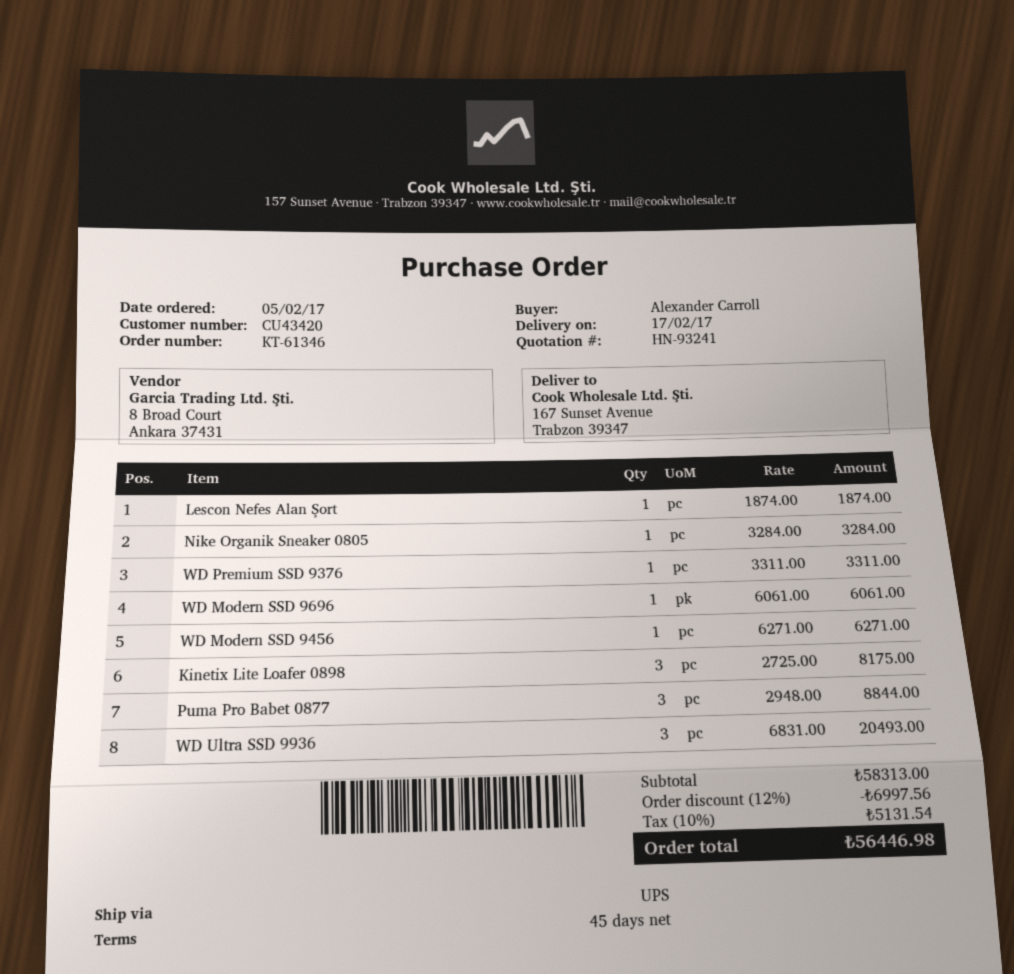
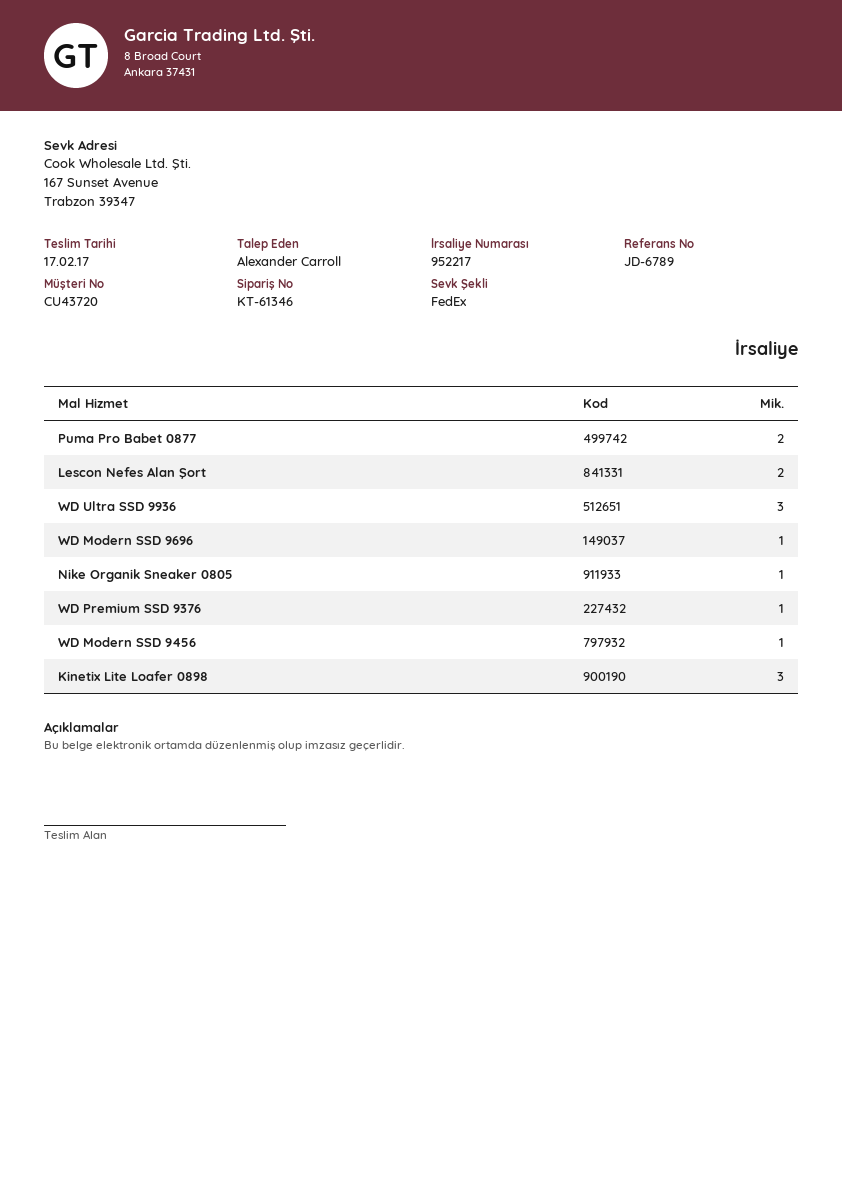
customer number: CU43420 -> CU43720
shipping method: UPS -> FedEx
Lescon Nefes Alan Şort: 1 -> 2
Puma Pro Babet 0877: 3 -> 2

